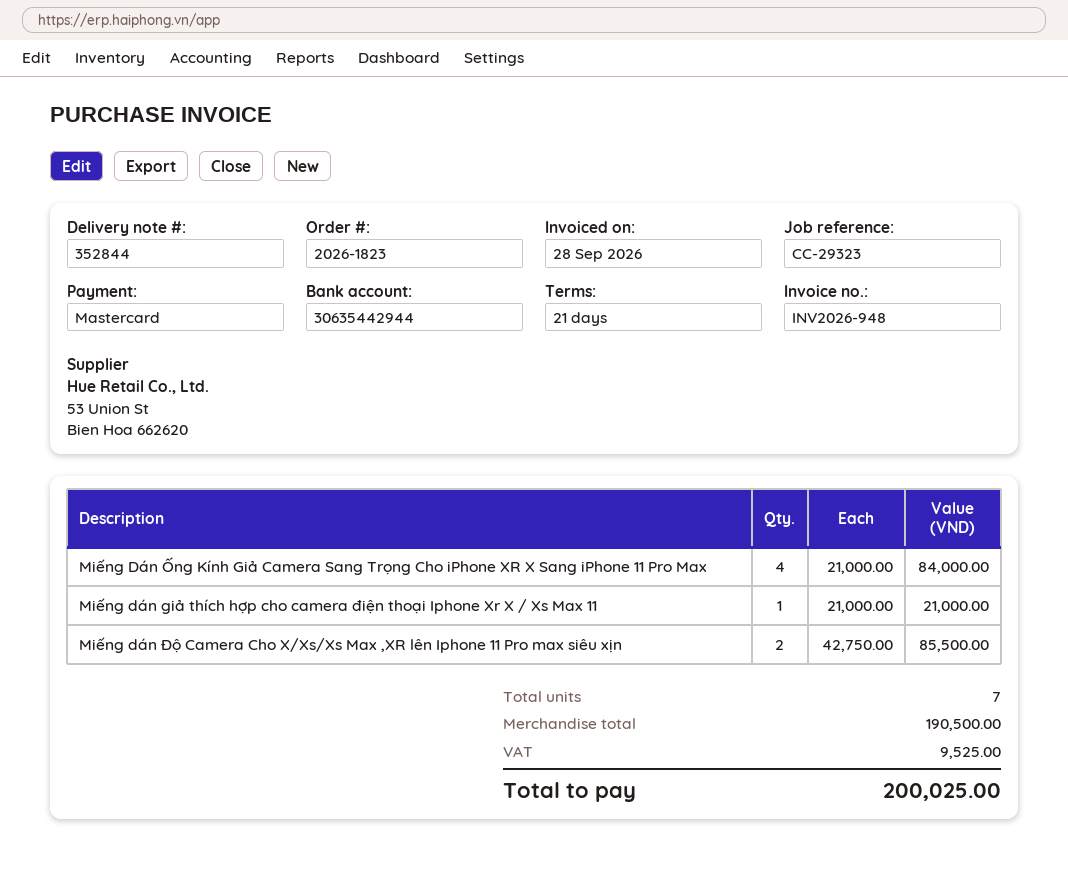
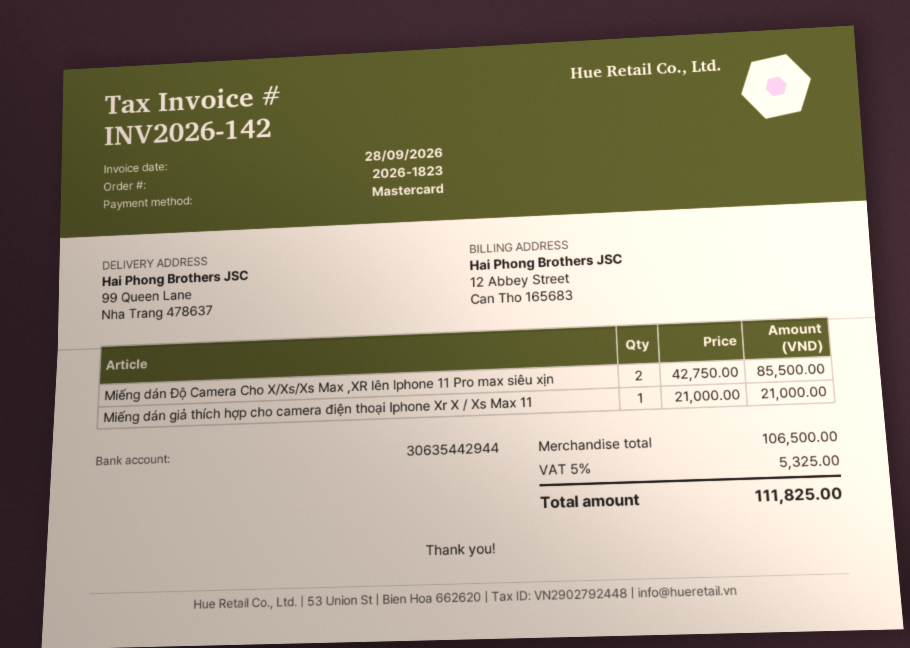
invoice number: INV2026-948 -> INV2026-142
Miếng Dán Ống Kính Giả Camera Sang Trọng Cho iPhone XR X Sang iPhone 11 Pro Max: 4 x 21000.00 = 84000.00 -> none
subtotal: 190500.00 -> 106500.00
tax: 9525.00 -> 5325.00
total: 200025.00 -> 111825.00

